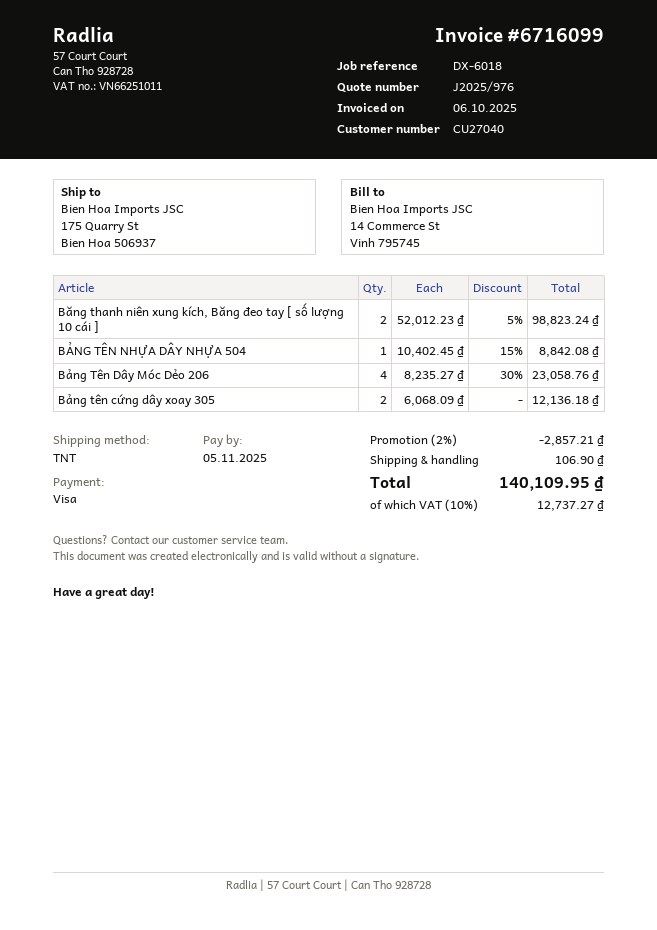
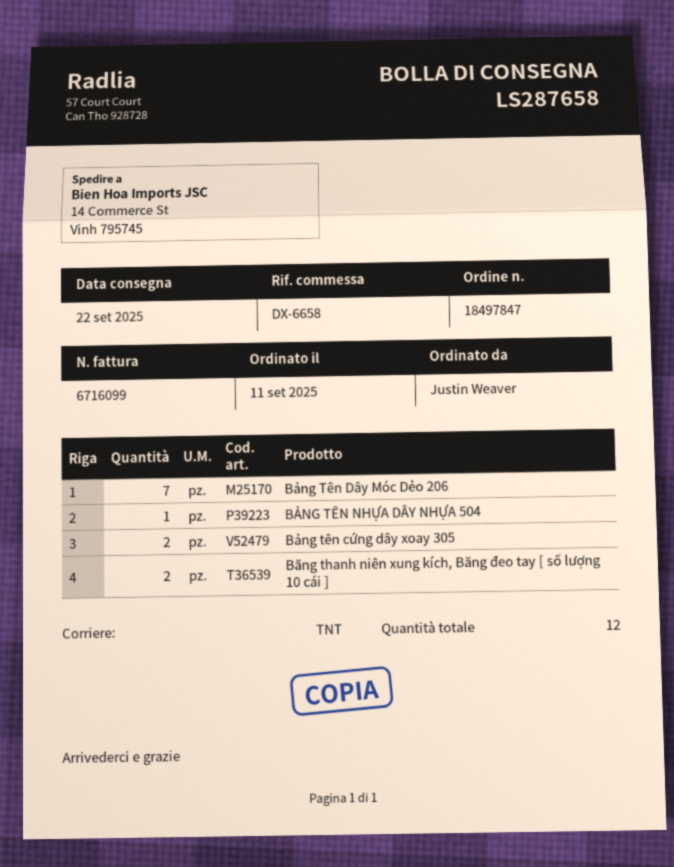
reference: DX-6018 -> DX-6658
ship to: 175 Quarry St, Bien Hoa 506937 -> 14 Commerce St, Vinh 795745
Bảng Tên Dây Móc Dẻo 206: 4 -> 7

